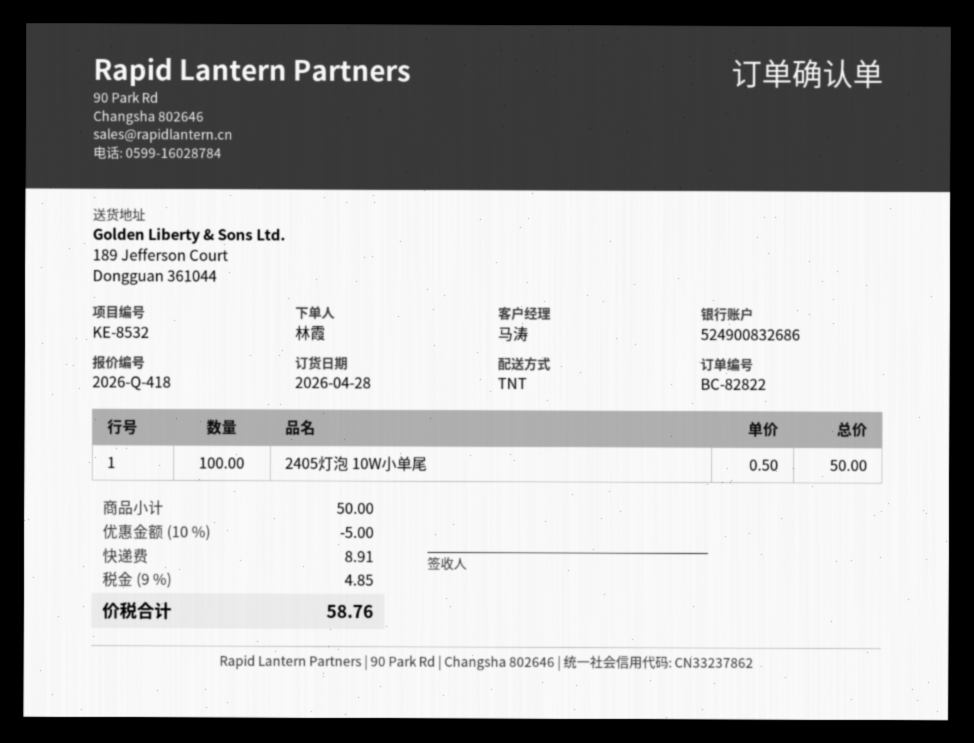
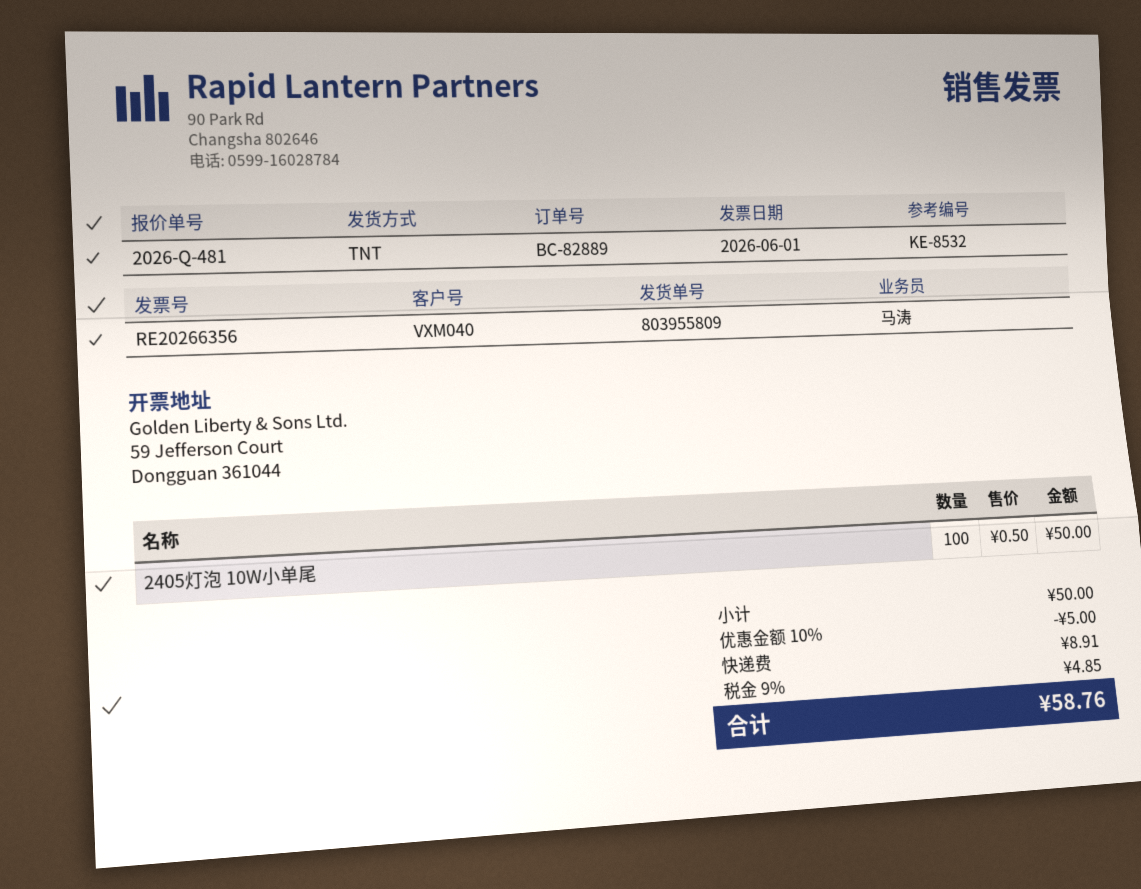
quote number: 2026-Q-418 -> 2026-Q-481
order number: BC-82822 -> BC-82889

